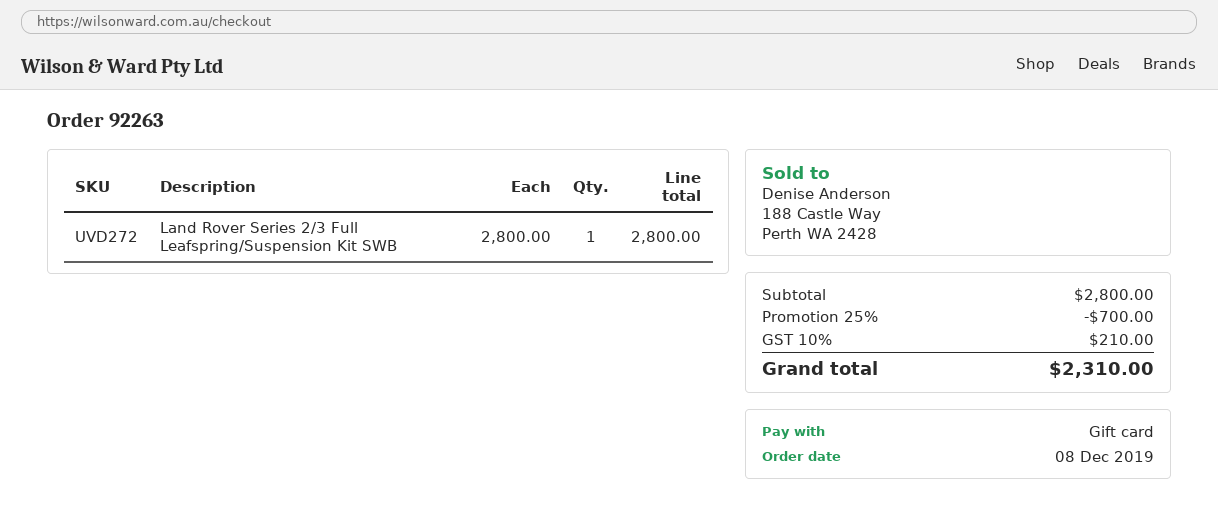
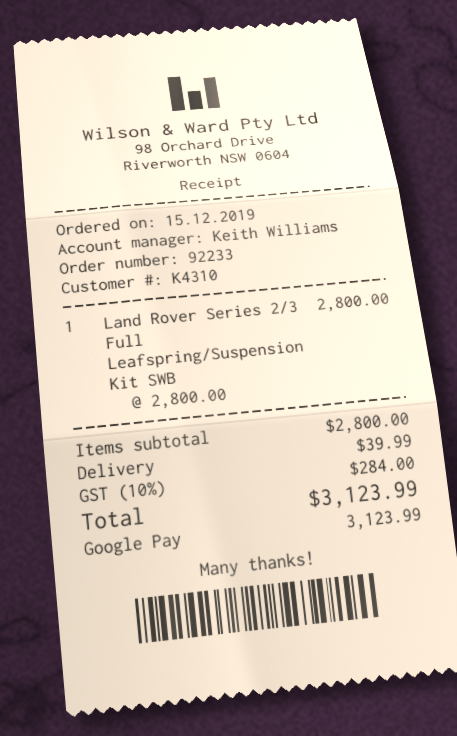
order number: 92263 -> 92233
order date: 2019-12-08 -> 2019-12-15
payment method: gift card -> Google Pay
discount: 25% = 700.00 -> none
shipping: none -> 39.99
tax: 10% = 210.00 -> 10% = 284.00
total: 2310.00 -> 3123.99

